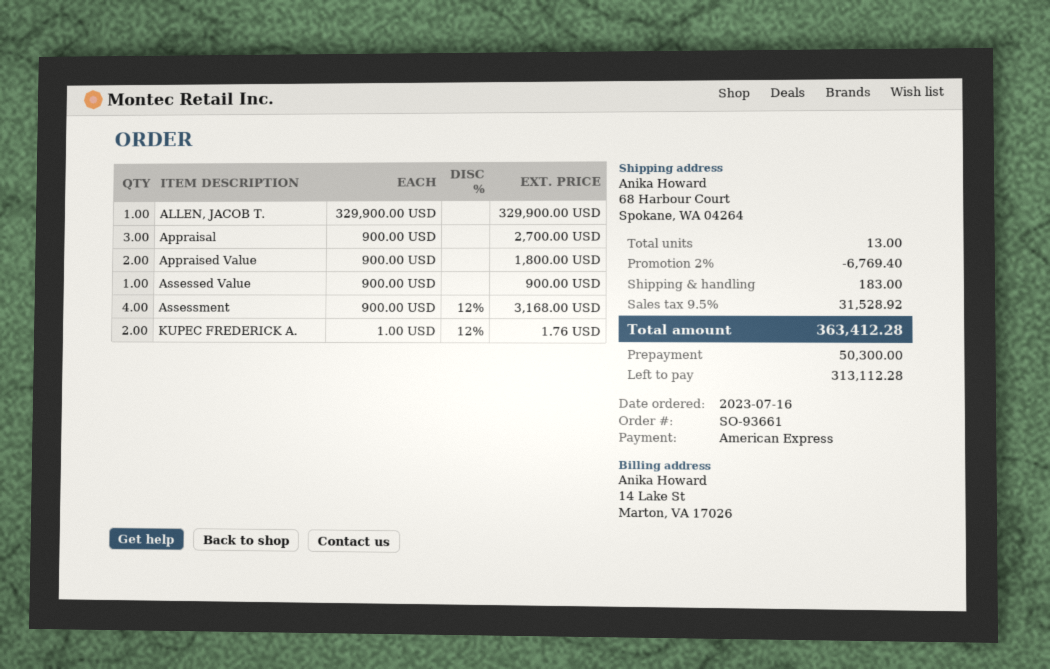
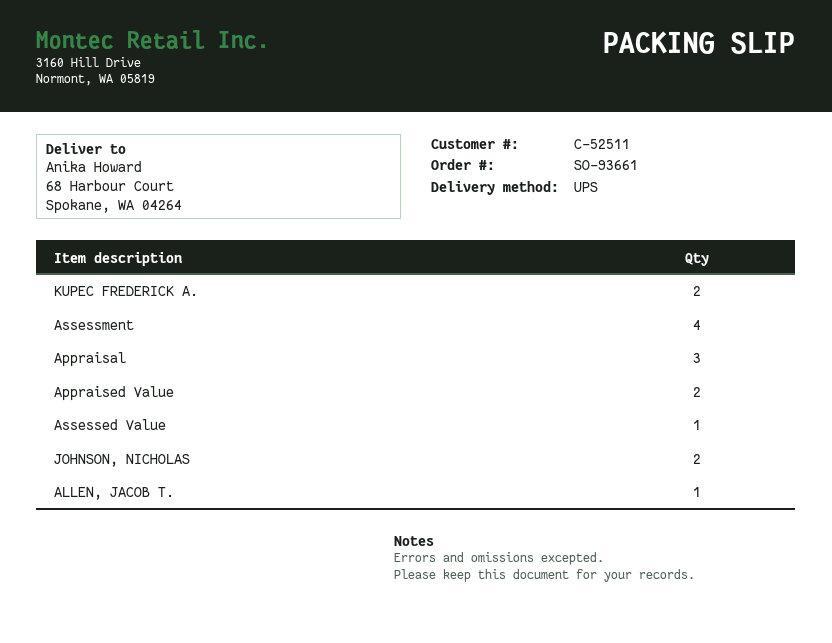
JOHNSON, NICHOLAS: none -> 2

